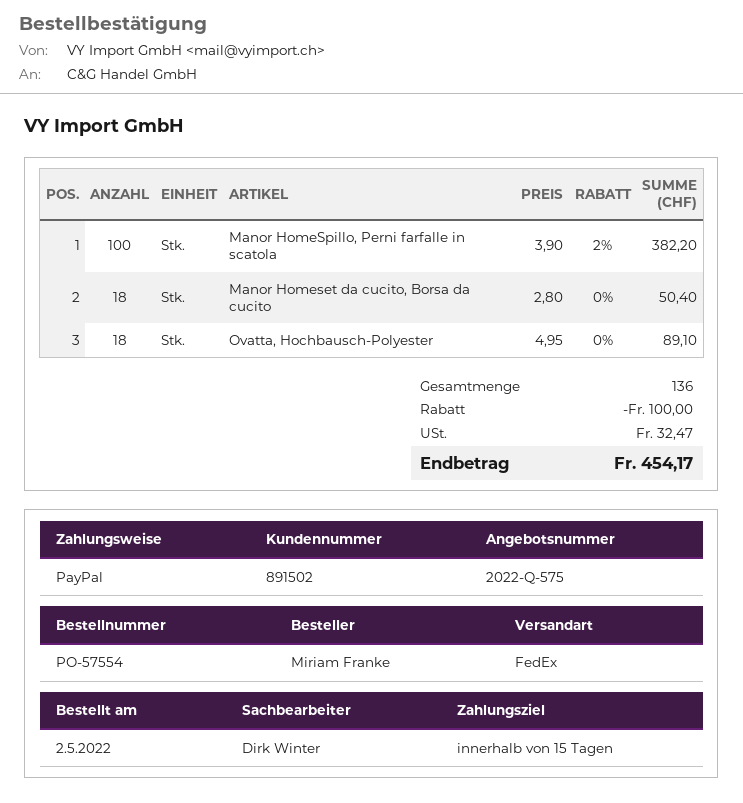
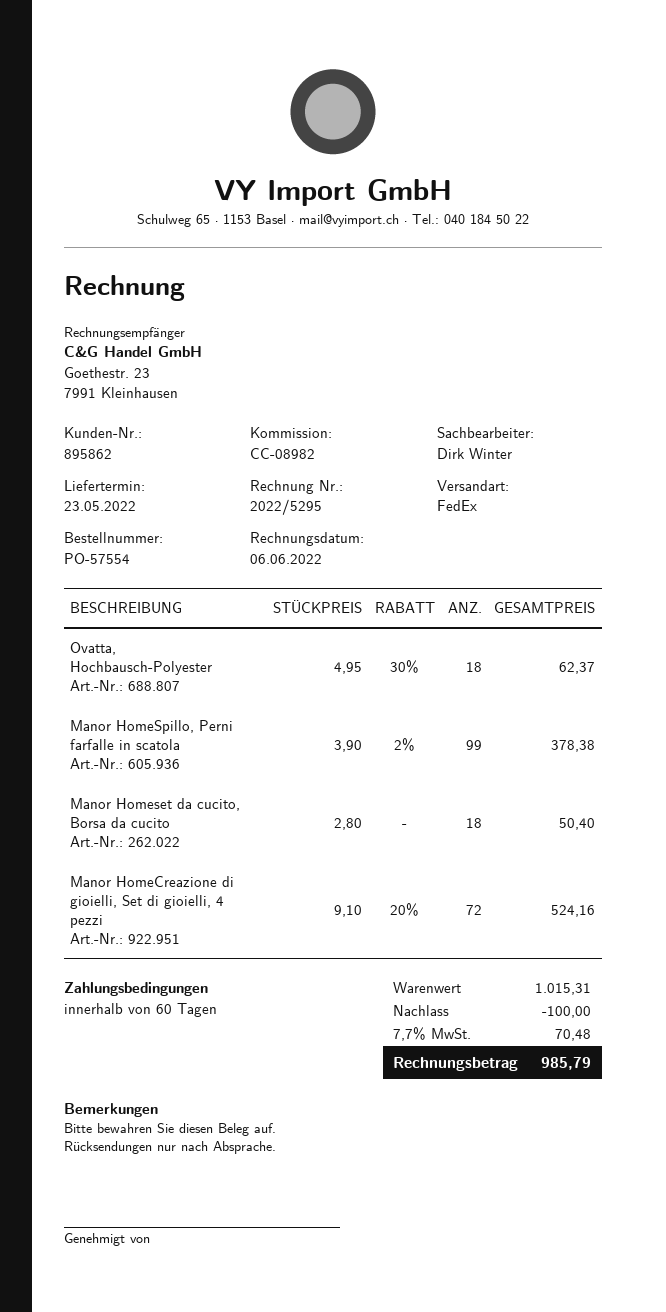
payment terms: 15 days -> 60 days
customer number: 891502 -> 895862
Manor HomeSpillo, Perni farfalle in scatola: 100 x 3.90 - 2% = 382.20 -> 99 x 3.90 - 2% = 378.38
Ovatta, Hochbausch-Polyester: 18 x 4.95 = 89.10 -> 18 x 4.95 - 30% = 62.37
Manor HomeCreazione di gioielli, Set di gioielli, 4 pezzi: none -> 72 x 9.10 - 20% = 524.16
tax: 32.47 -> 70.48
total: 454.17 -> 985.79

